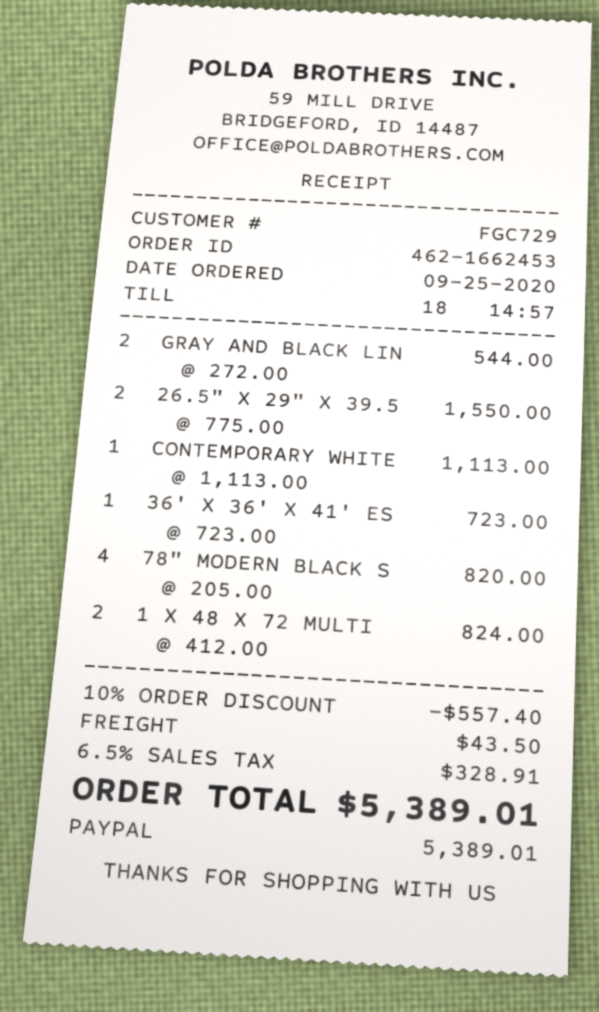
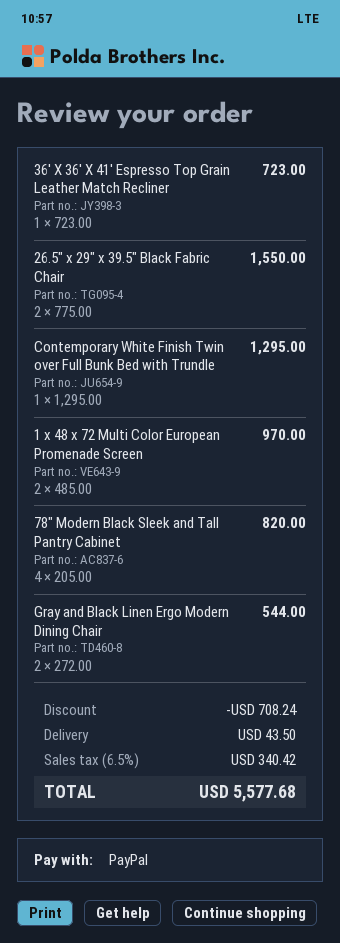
CONTEMPORARY WHITE: 1 x 1113.00 = 1113.00 -> 1 x 1295.00 = 1295.00
1 X 48 X 72 MULTI: 2 x 412.00 = 824.00 -> 2 x 485.00 = 970.00
discount: 557.40 -> 708.24
tax: 6.5% = 328.91 -> 6.5% = 340.42
total: 5389.01 -> 5577.68

